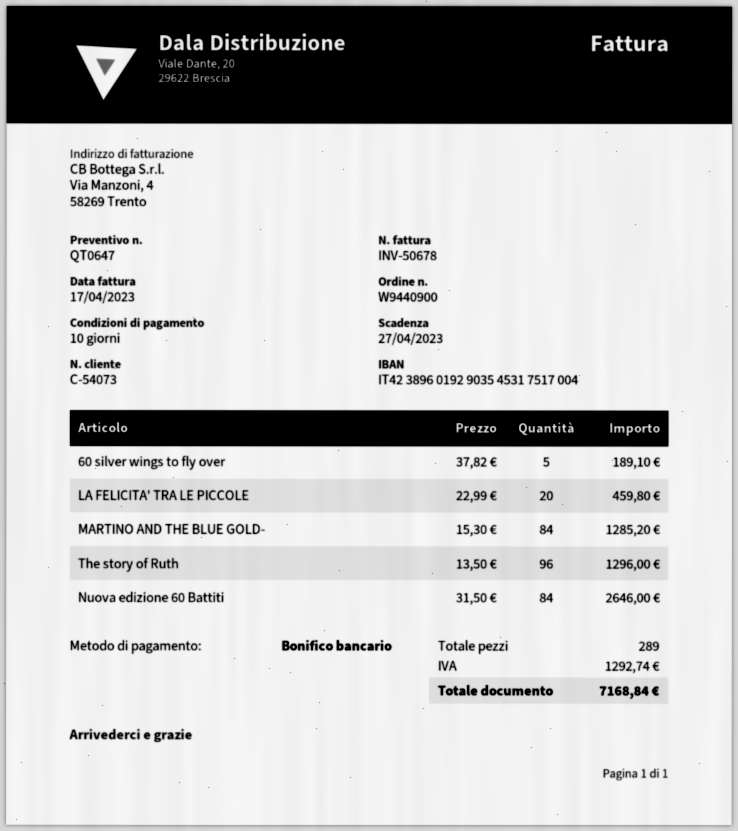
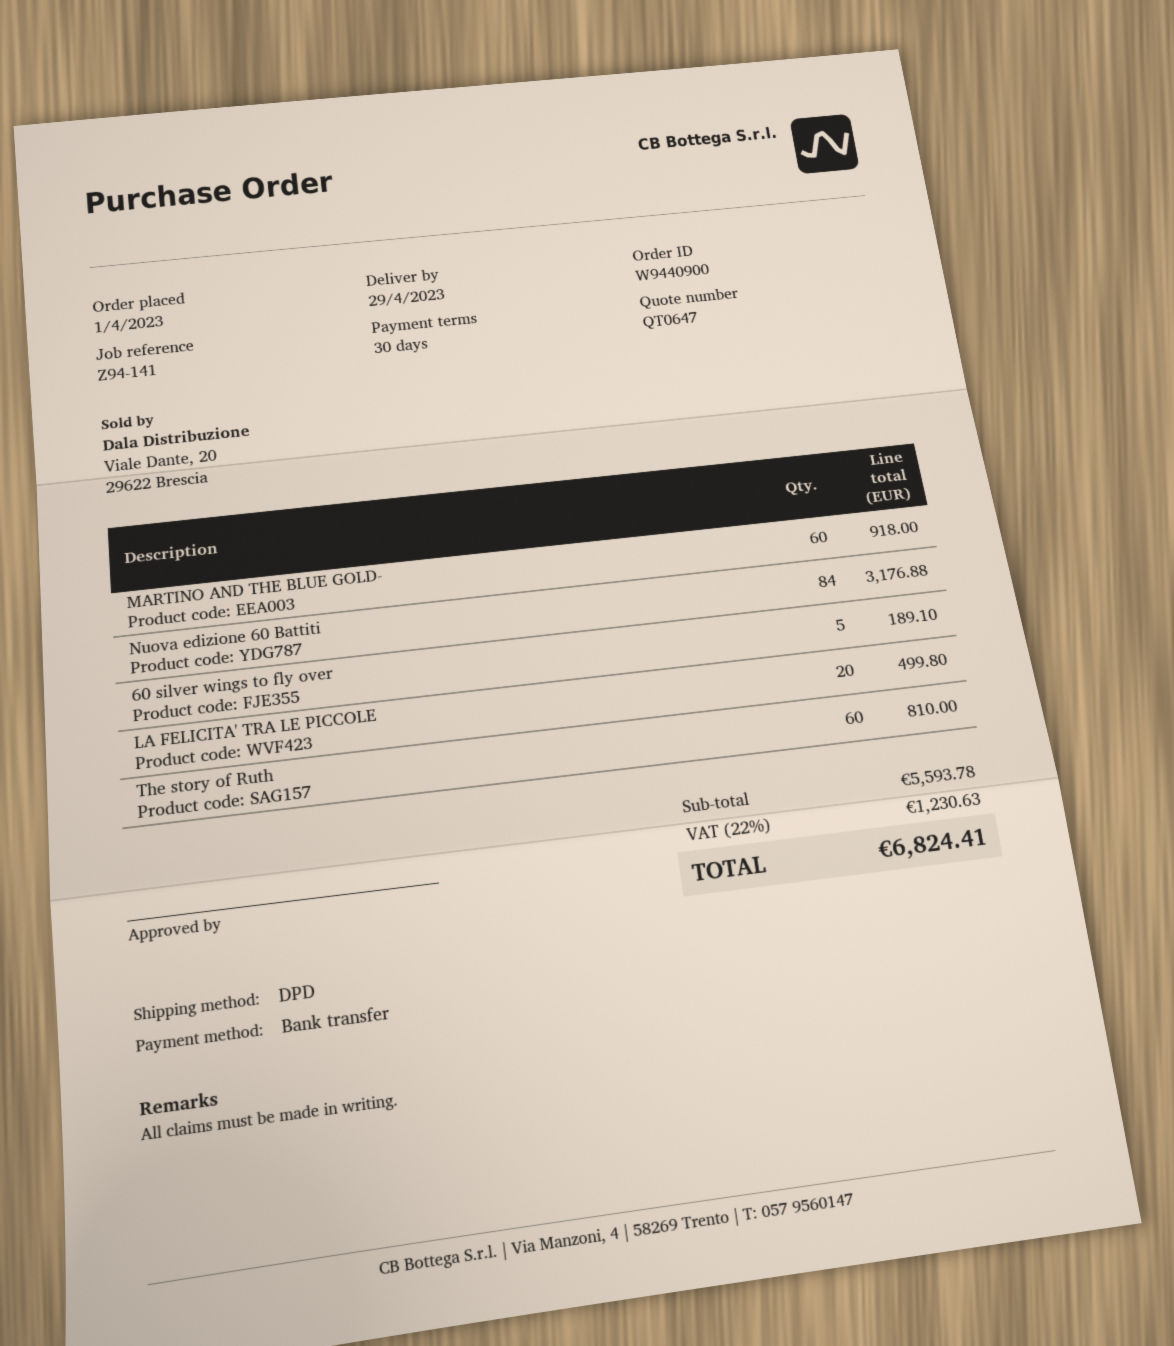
payment terms: 10 days -> 30 days
LA FELICITA' TRA LE PICCOLE: 20 for 459.80 -> 20 for 499.80
MARTINO AND THE BLUE GOLD-: 84 for 1285.20 -> 60 for 918.00
The story of Ruth: 96 for 1296.00 -> 60 for 810.00
Nuova edizione 60 Battiti: 84 for 2646.00 -> 84 for 3176.88
tax: 1292.74 -> 1230.63
total: 7168.84 -> 6824.41

